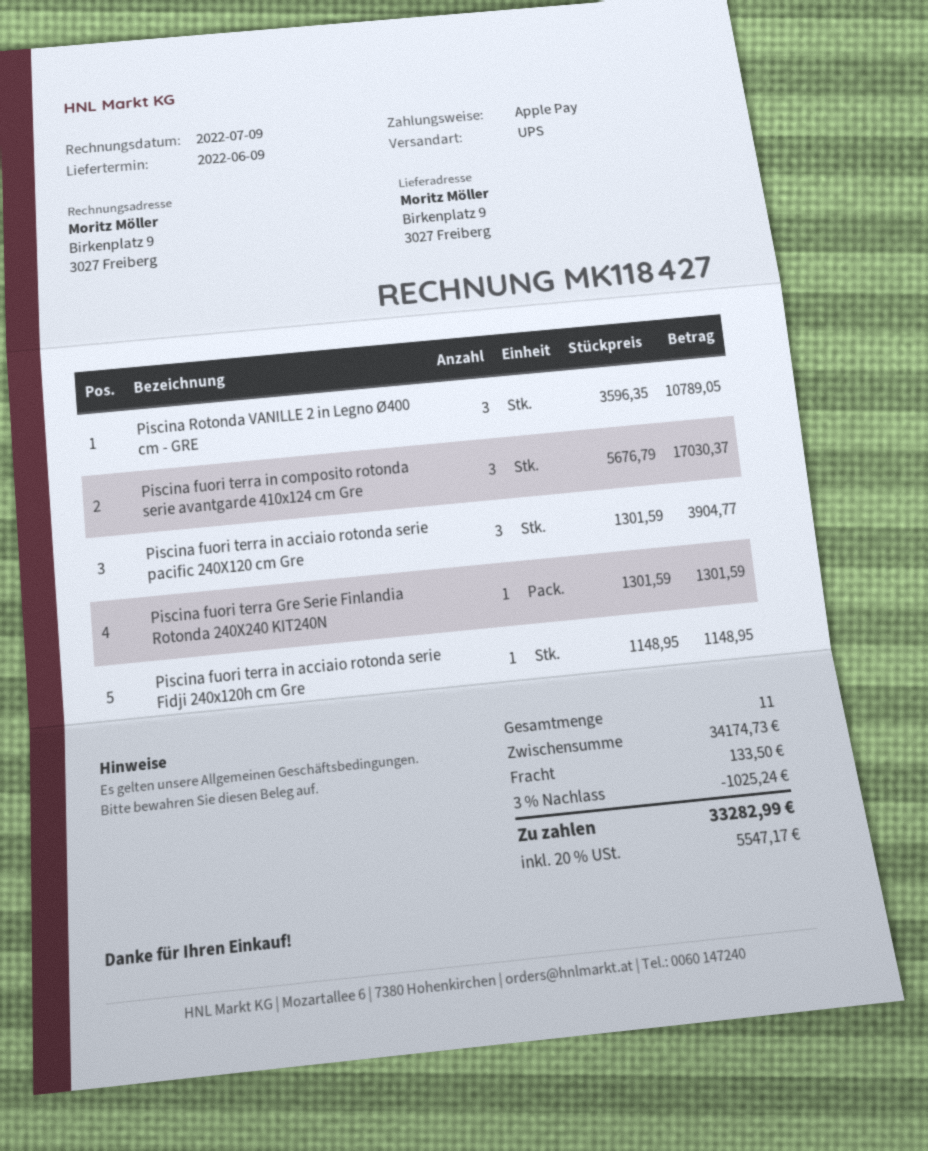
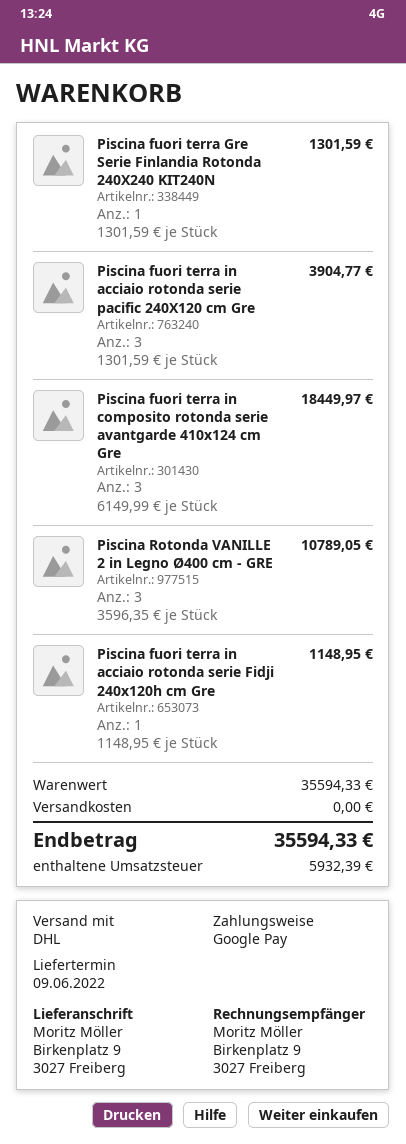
payment method: Apple Pay -> Google Pay
shipping method: UPS -> DHL
Piscina fuori terra in composito rotonda serie avantgarde 410x124 cm Gre: 3 x 5676.79 = 17030.37 -> 3 x 6149.99 = 18449.97
subtotal: 34174.73 -> 35594.33
discount: 3% = 1025.24 -> none
shipping: 133.50 -> 0.00
tax: 5547.17 -> 5932.39
total: 33282.99 -> 35594.33

